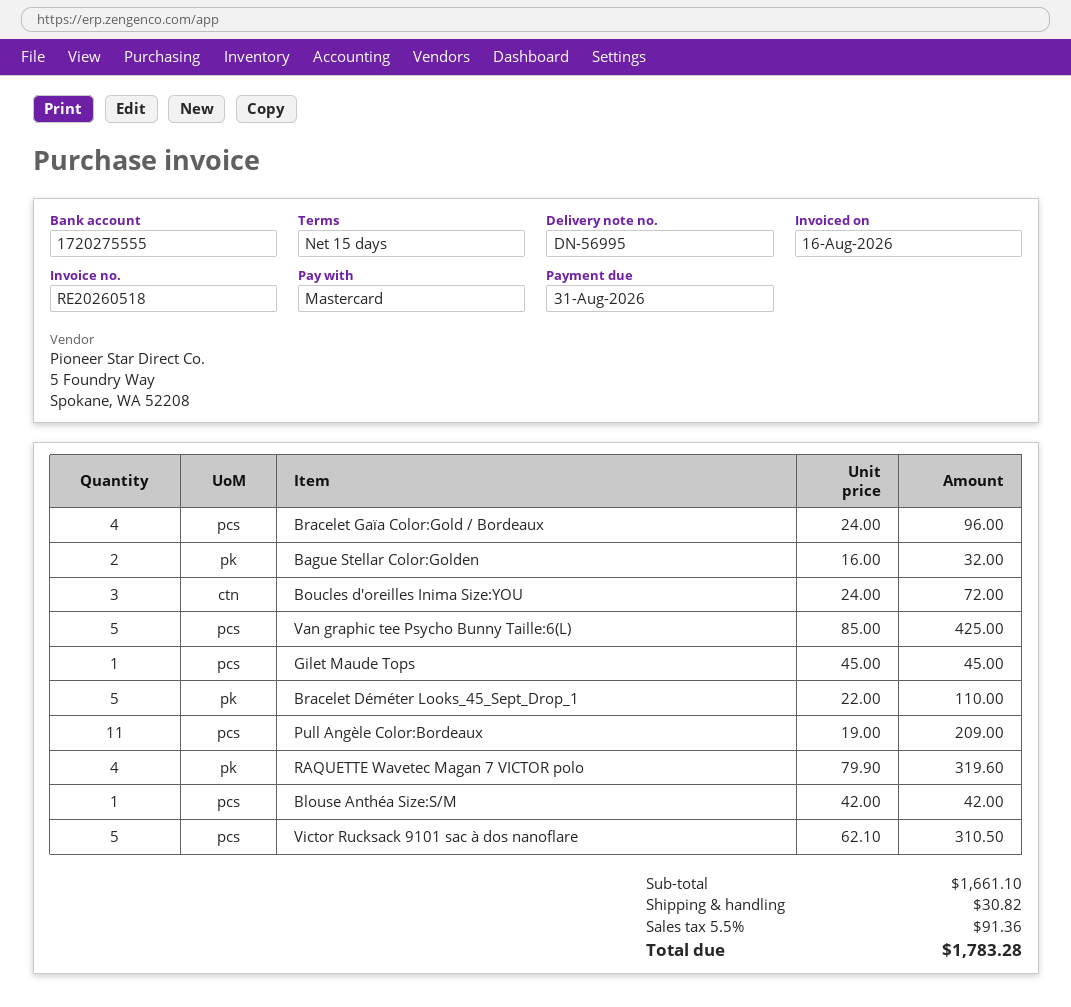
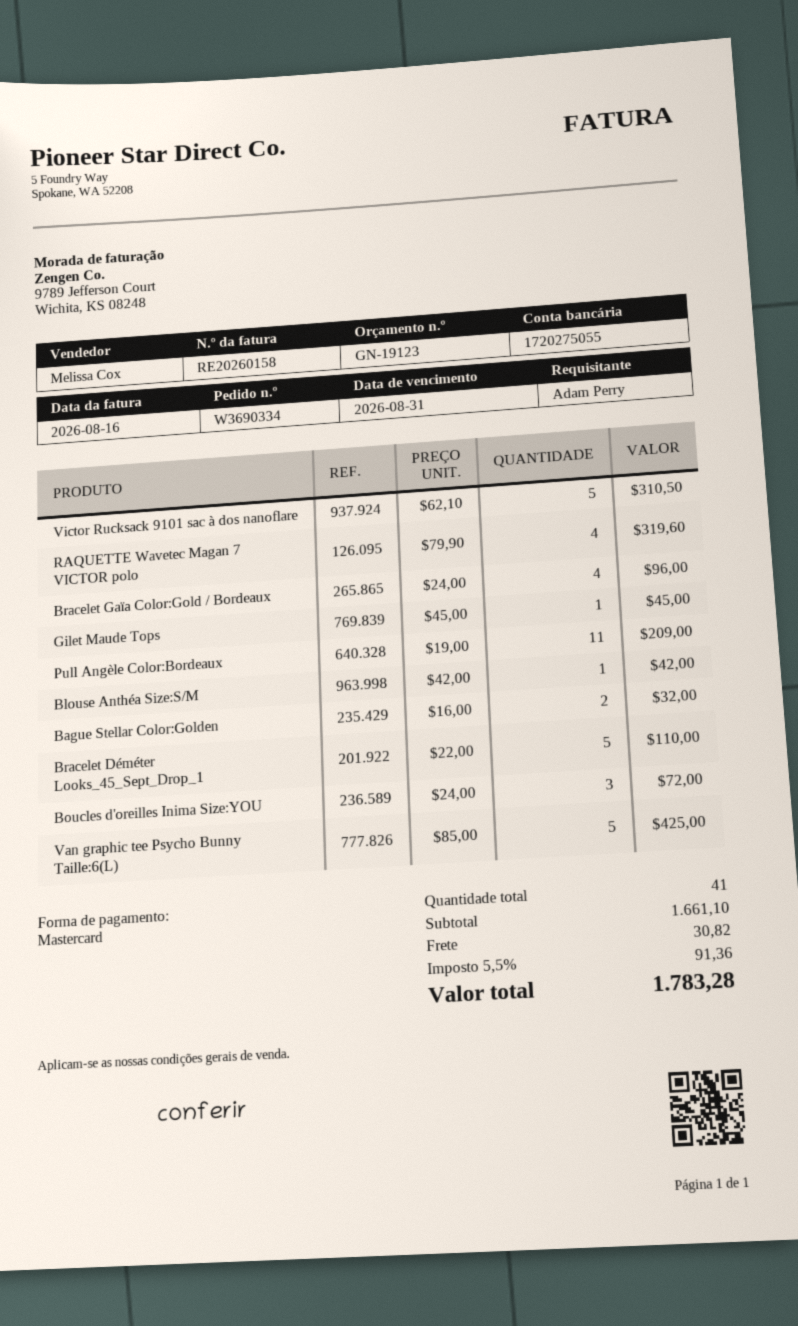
invoice number: RE20260518 -> RE20260158
bank account: 1720275555 -> 1720275055

